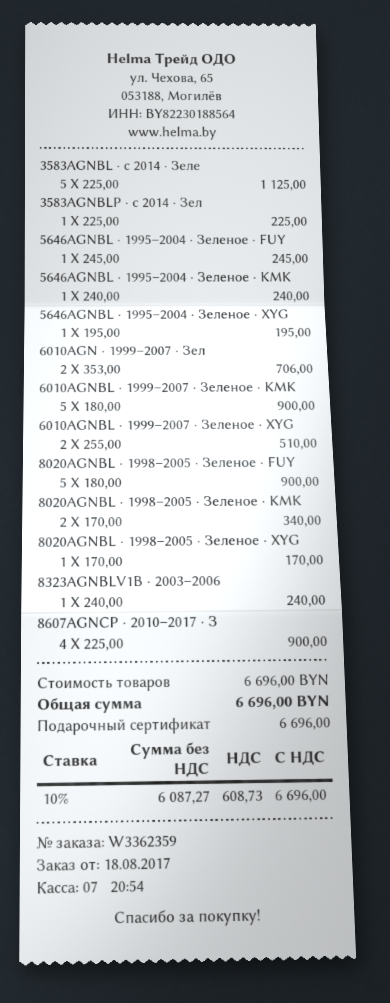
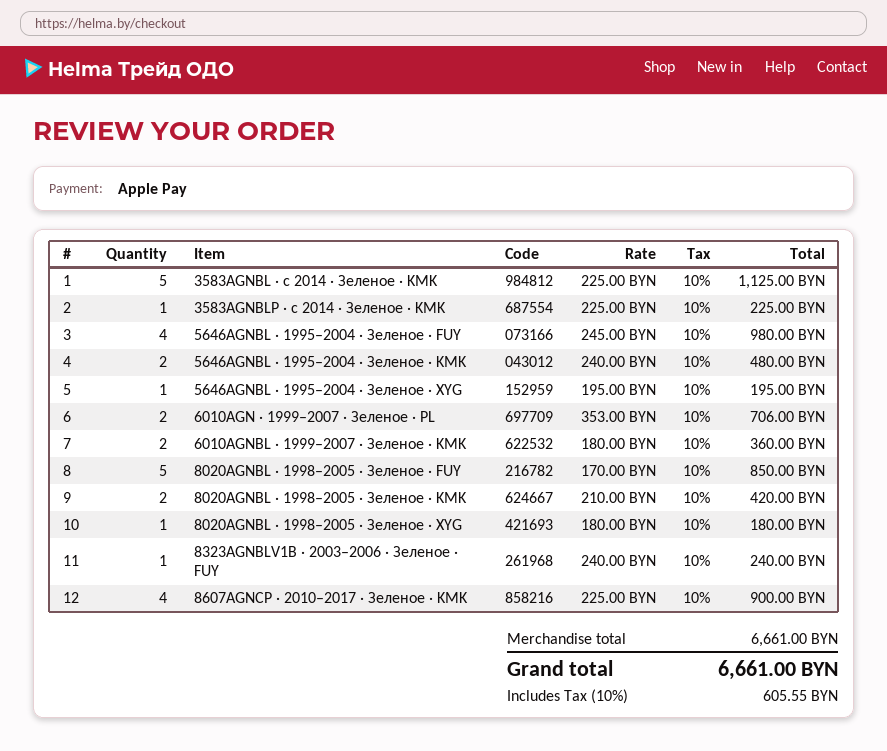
payment method: gift card -> Apple Pay
5646AGNBL · 1995–2004 · Зеленое · FUY: 1 x 245.00 = 245.00 -> 4 x 245.00 = 980.00
5646AGNBL · 1995–2004 · Зеленое · KMK: 1 x 240.00 = 240.00 -> 2 x 240.00 = 480.00
6010AGNBL · 1999–2007 · Зеленое · KMK: 5 x 180.00 = 900.00 -> 2 x 180.00 = 360.00
6010AGNBL · 1999–2007 · Зеленое · XYG: 2 x 255.00 = 510.00 -> none
8020AGNBL · 1998–2005 · Зеленое · FUY: 5 x 180.00 = 900.00 -> 5 x 170.00 = 850.00
8020AGNBL · 1998–2005 · Зеленое · KMK: 2 x 170.00 = 340.00 -> 2 x 210.00 = 420.00
8020AGNBL · 1998–2005 · Зеленое · XYG: 1 x 170.00 = 170.00 -> 1 x 180.00 = 180.00
subtotal: 6696.00 -> 6661.00
tax: 10% = 608.73 -> 10% = 605.55
total: 6696.00 -> 6661.00

